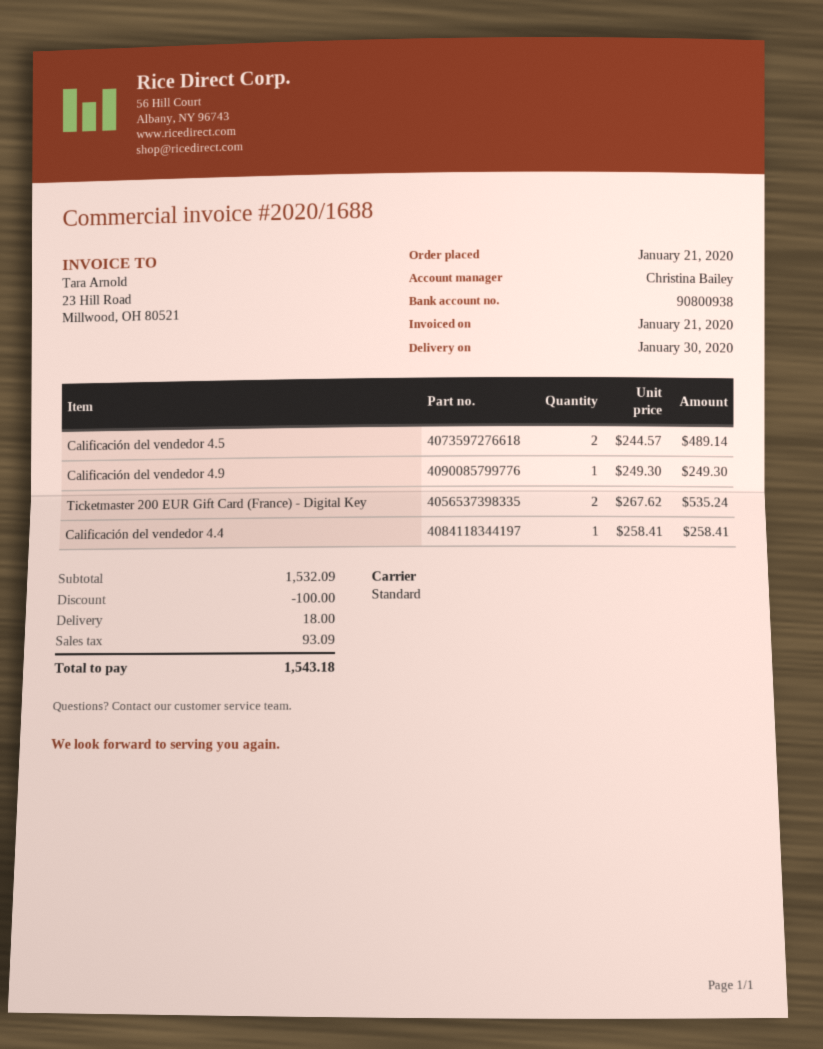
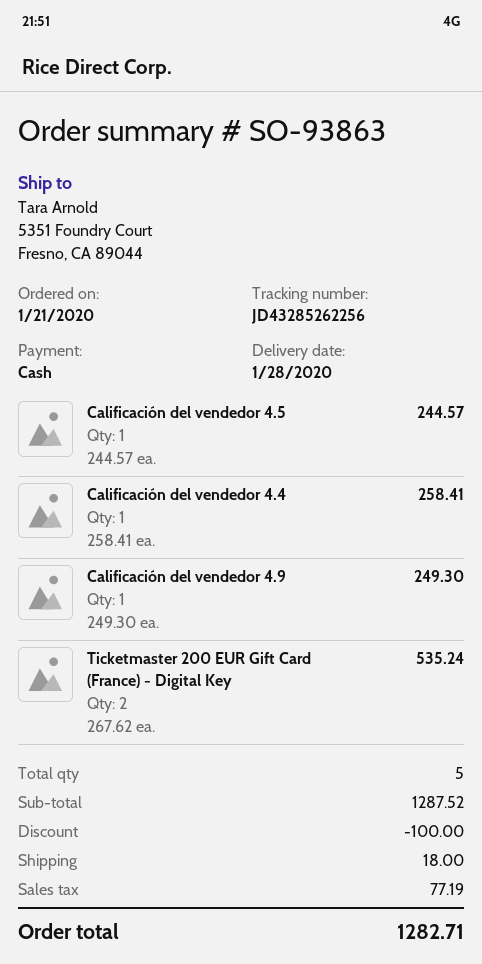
delivery date: 2020-01-30 -> 2020-01-28
Calificación del vendedor 4.5: 2 x 244.57 = 489.14 -> 1 x 244.57 = 244.57
subtotal: 1532.09 -> 1287.52
tax: 93.09 -> 77.19
total: 1543.18 -> 1282.71

